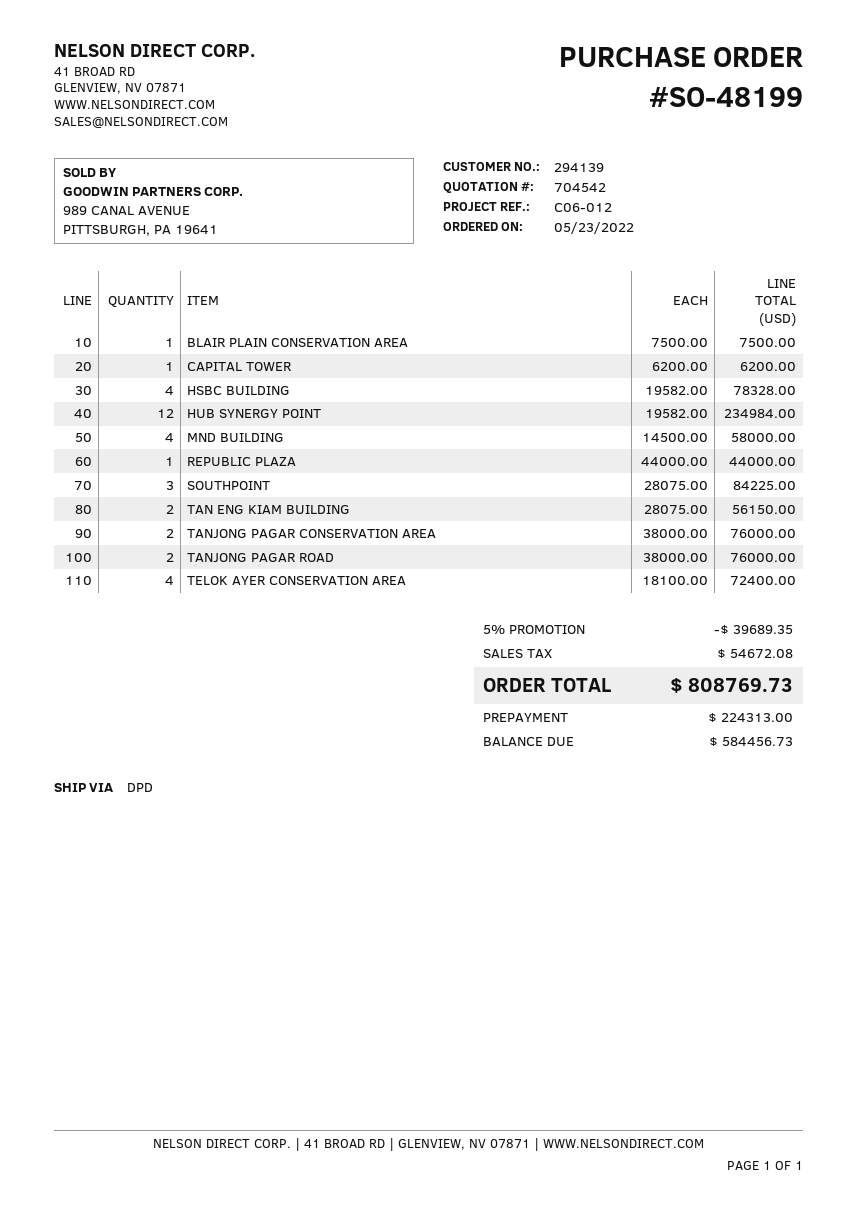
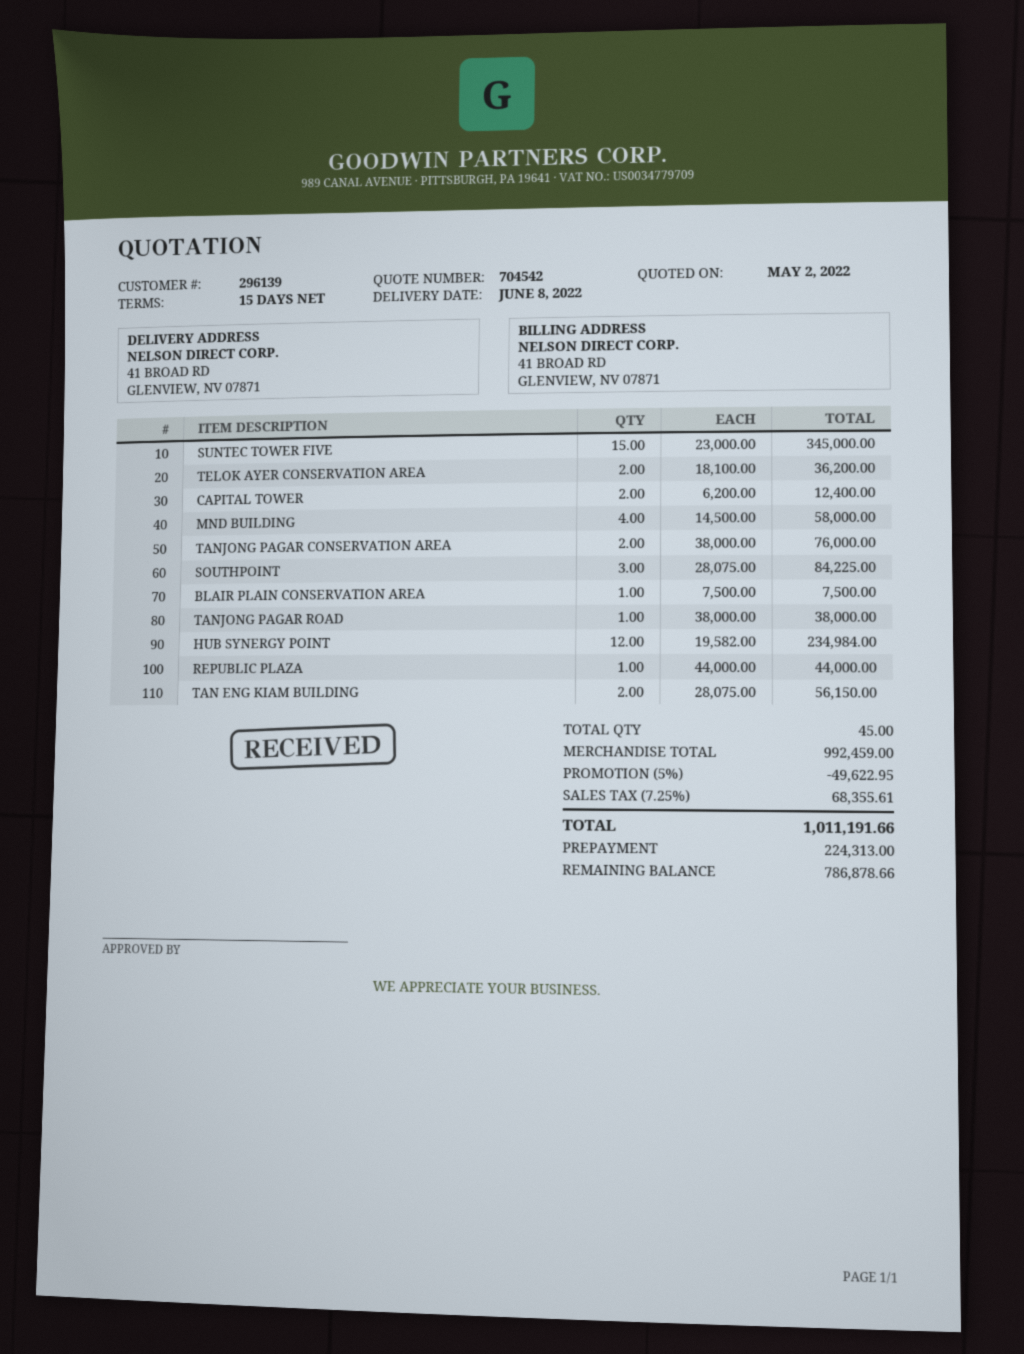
customer number: 294139 -> 296139
CAPITAL TOWER: 1 x 6200.00 = 6200.00 -> 2 x 6200.00 = 12400.00
HSBC BUILDING: 4 x 19582.00 = 78328.00 -> none
TANJONG PAGAR ROAD: 2 x 38000.00 = 76000.00 -> 1 x 38000.00 = 38000.00
TELOK AYER CONSERVATION AREA: 4 x 18100.00 = 72400.00 -> 2 x 18100.00 = 36200.00
SUNTEC TOWER FIVE: none -> 15 x 23000.00 = 345000.00
discount: 5% = 39689.35 -> 5% = 49622.95
tax: 54672.08 -> 68355.61
total: 808769.73 -> 1011191.66
balance: 584456.73 -> 786878.66

